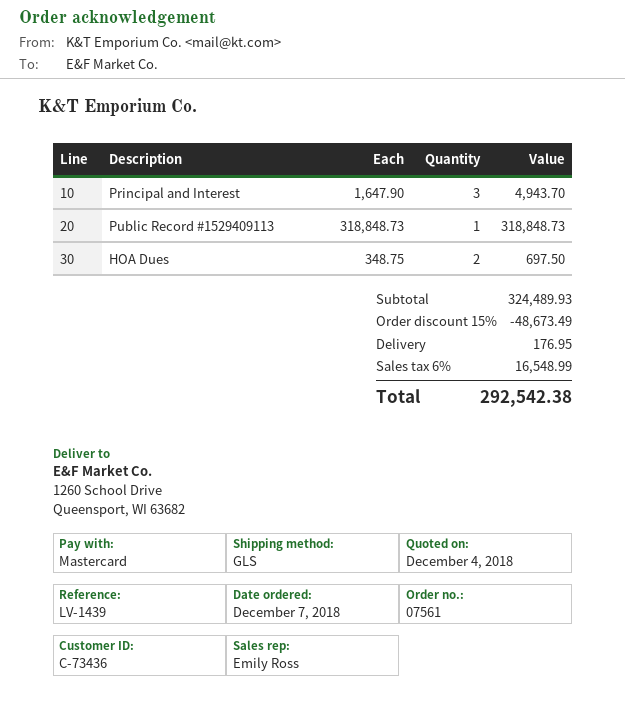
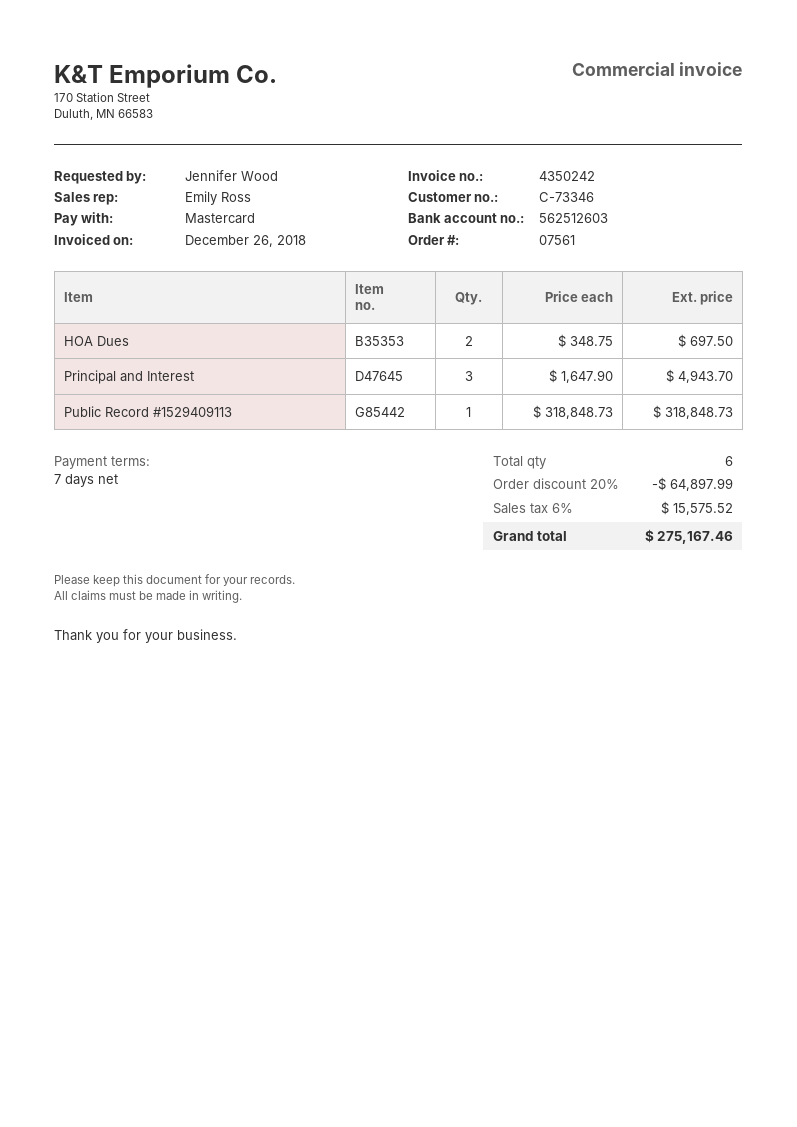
customer number: C-73436 -> C-73346
discount: 15% = 48673.49 -> 20% = 64897.99
shipping: 176.95 -> none
tax: 6% = 16548.99 -> 6% = 15575.52
total: 292542.38 -> 275167.46

